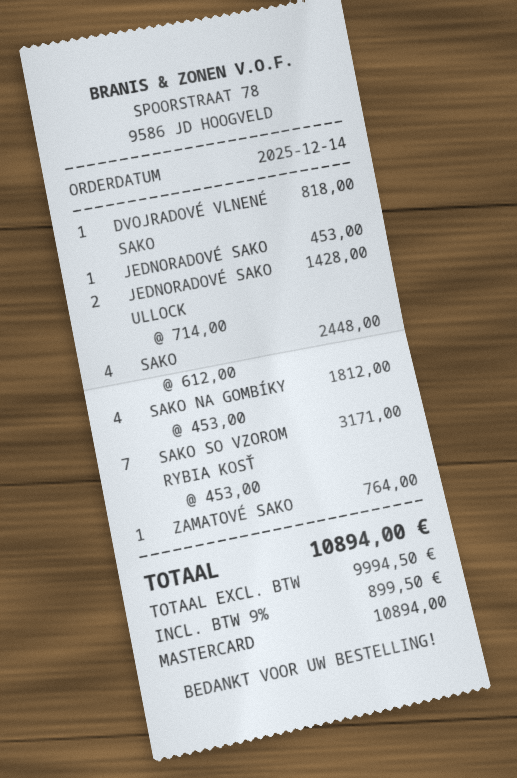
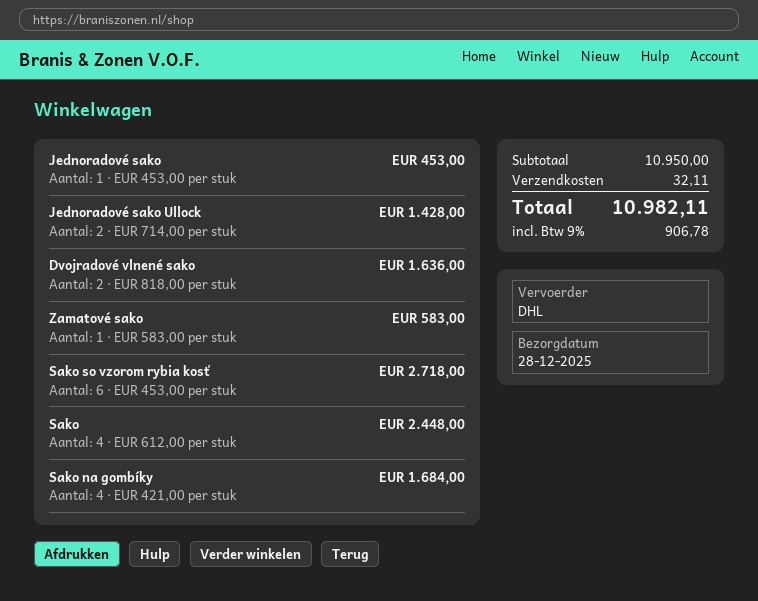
DVOJRADOVÉ VLNENÉ SAKO: 1 x 818.00 = 818.00 -> 2 x 818.00 = 1636.00
SAKO NA GOMBÍKY: 4 x 453.00 = 1812.00 -> 4 x 421.00 = 1684.00
SAKO SO VZOROM RYBIA KOSŤ: 7 x 453.00 = 3171.00 -> 6 x 453.00 = 2718.00
ZAMATOVÉ SAKO: 1 x 764.00 = 764.00 -> 1 x 583.00 = 583.00
shipping: none -> 32.11
tax: 9% = 899.50 -> 9% = 906.78
total: 10894.00 -> 10982.11

